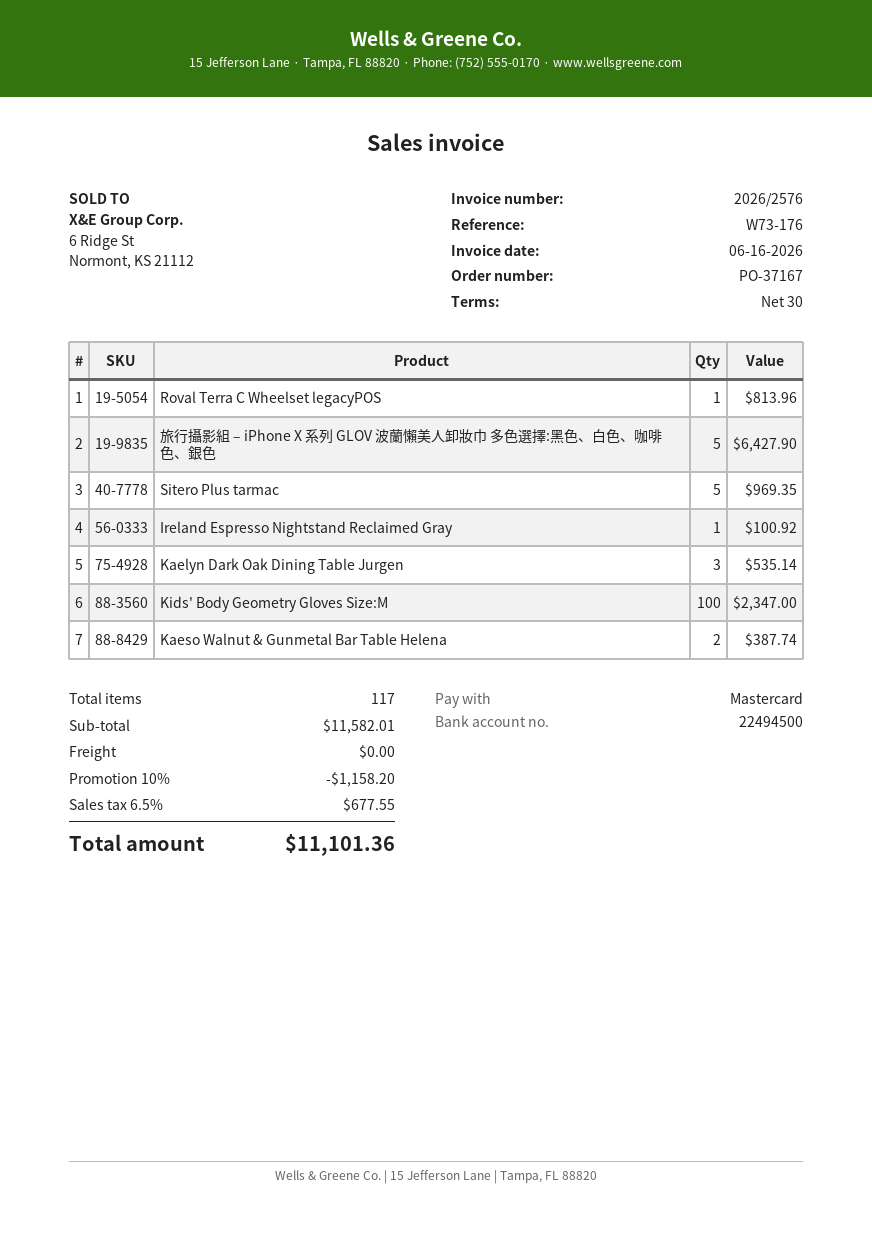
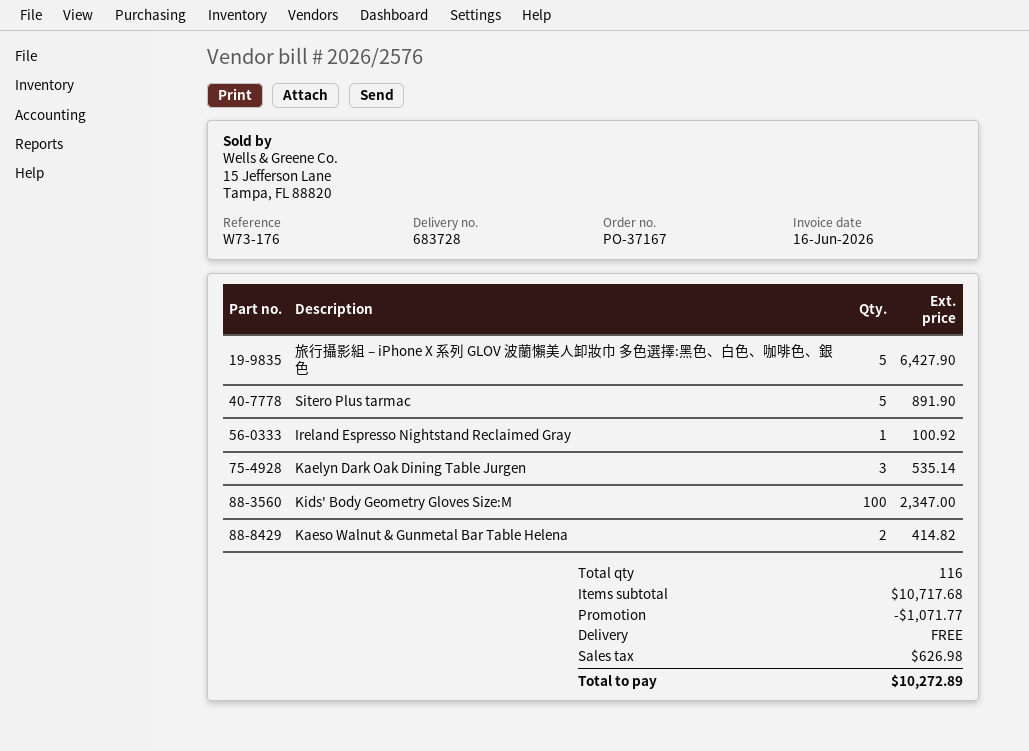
Roval Terra C Wheelset legacyPOS: 1 for 813.96 -> none
Sitero Plus tarmac: 5 for 969.35 -> 5 for 891.90
Kaeso Walnut & Gunmetal Bar Table Helena: 2 for 387.74 -> 2 for 414.82
total quantity: 117 -> 116
subtotal: 11582.01 -> 10717.68
discount: 1158.20 -> 1071.77
tax: 677.55 -> 626.98
total: 11101.36 -> 10272.89

